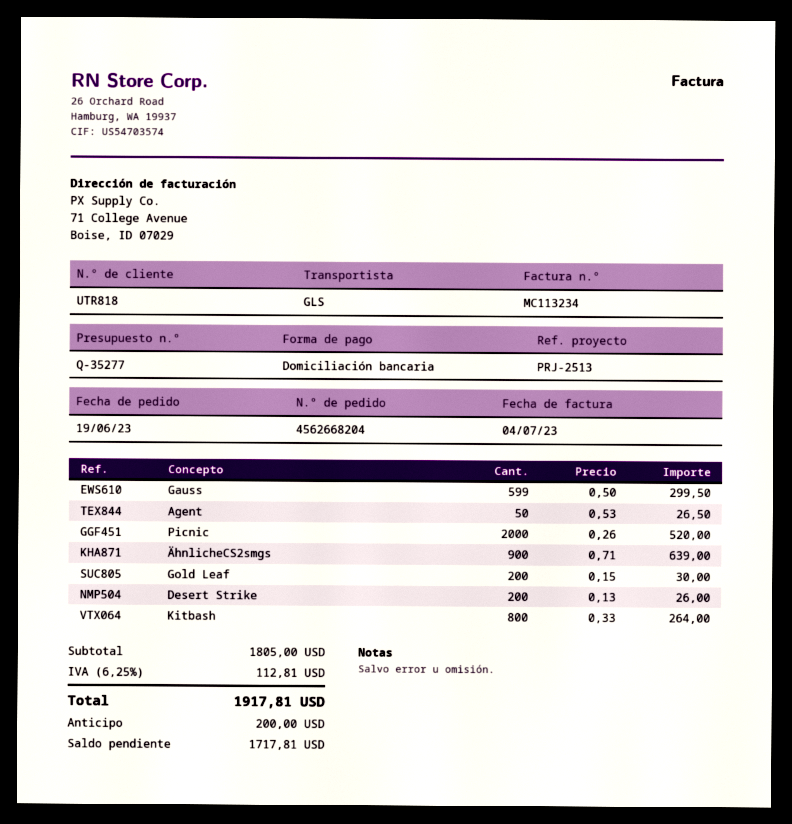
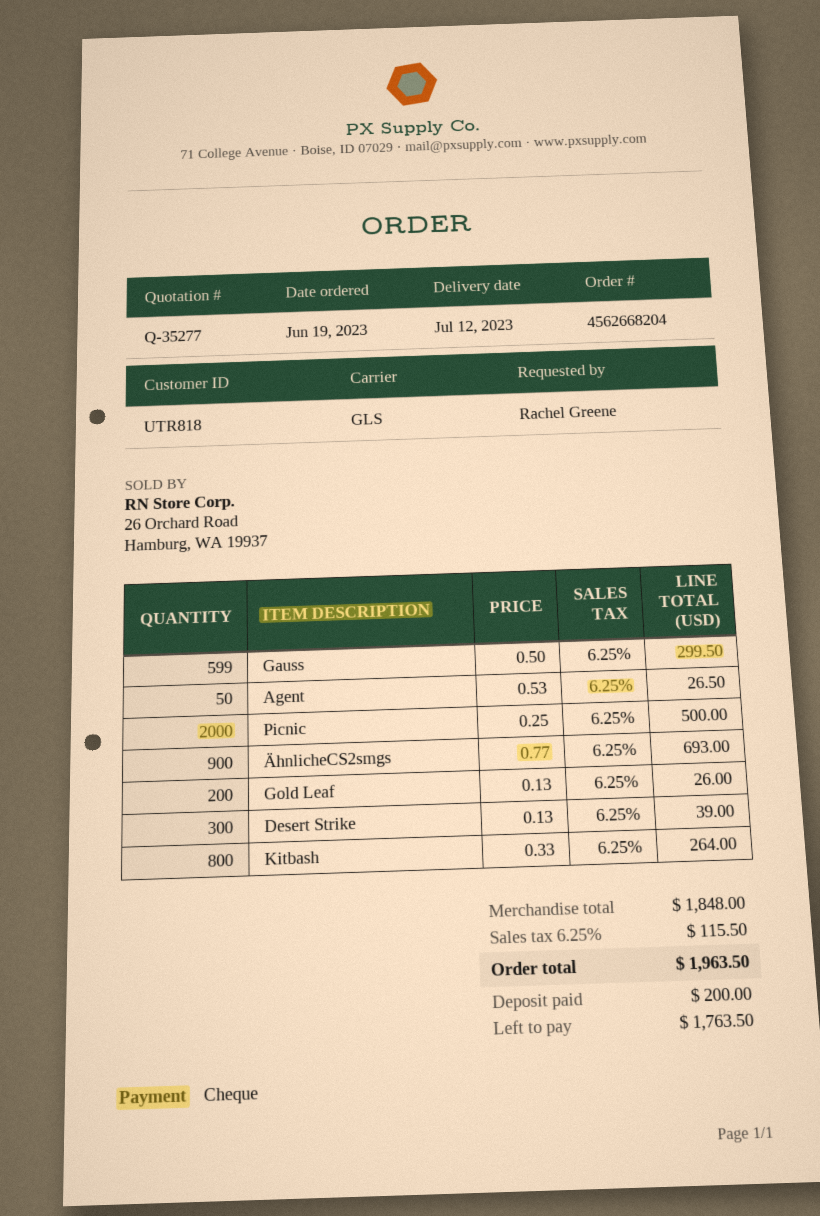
payment method: direct debit -> cheque
Picnic: 2000 x 0.26 = 520.00 -> 2000 x 0.25 = 500.00
ÄhnlicheCS2smgs: 900 x 0.71 = 639.00 -> 900 x 0.77 = 693.00
Gold Leaf: 200 x 0.15 = 30.00 -> 200 x 0.13 = 26.00
Desert Strike: 200 x 0.13 = 26.00 -> 300 x 0.13 = 39.00
subtotal: 1805.00 -> 1848.00
tax: 6.25% = 112.81 -> 6.25% = 115.50
total: 1917.81 -> 1963.50
balance: 1717.81 -> 1763.50

